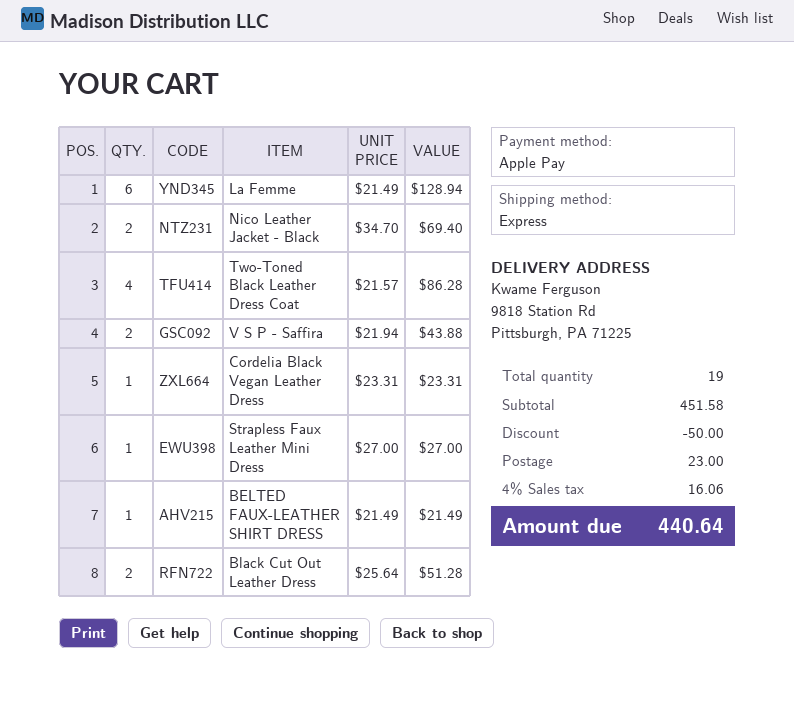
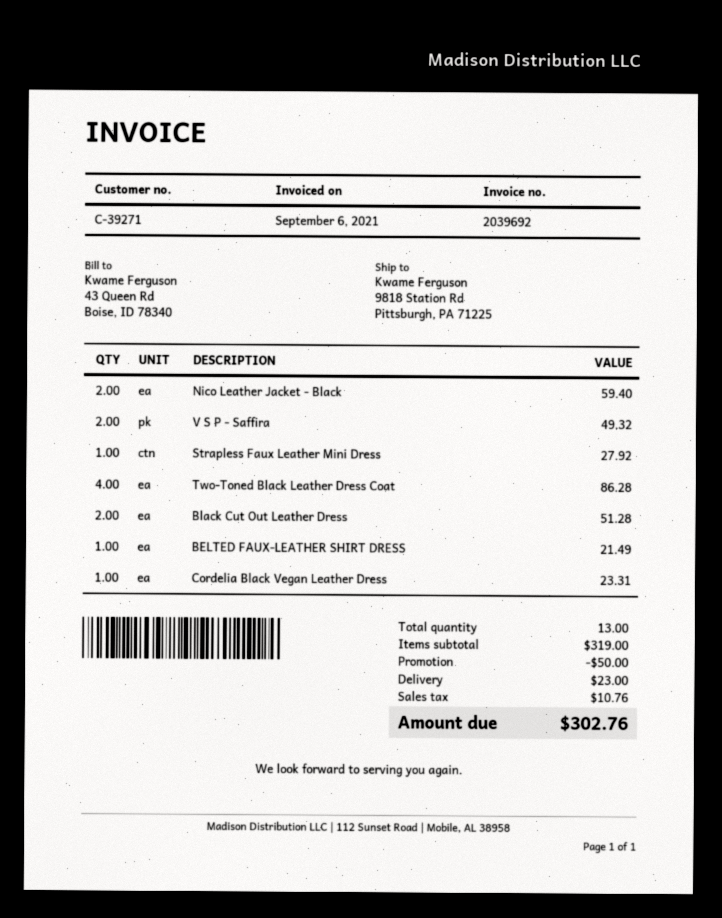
La Femme: 6 for 128.94 -> none
Nico Leather Jacket - Black: 2 for 69.40 -> 2 for 59.40
V S P - Saffira: 2 for 43.88 -> 2 for 49.32
Strapless Faux Leather Mini Dress: 1 for 27.00 -> 1 for 27.92
total quantity: 19 -> 13
subtotal: 451.58 -> 319.00
tax: 16.06 -> 10.76
total: 440.64 -> 302.76

